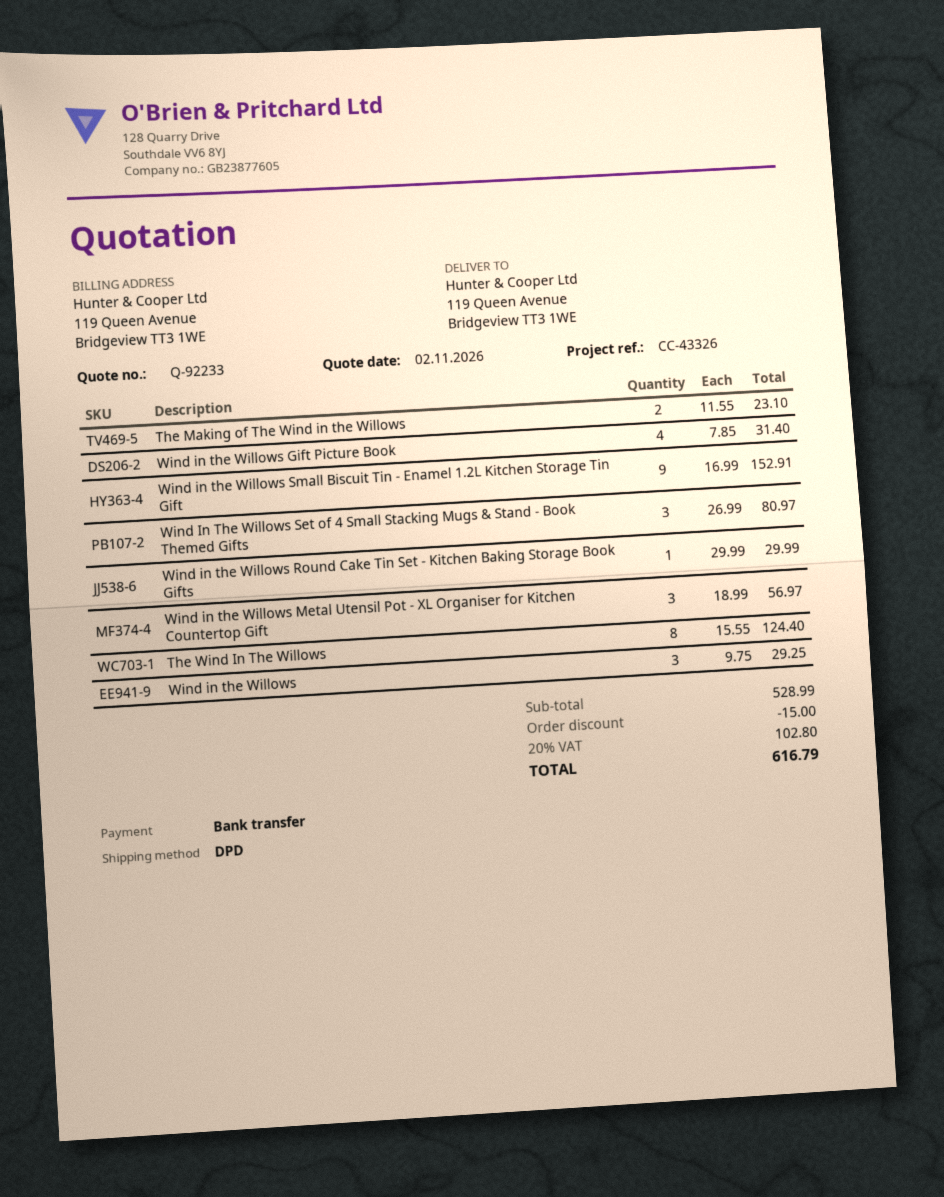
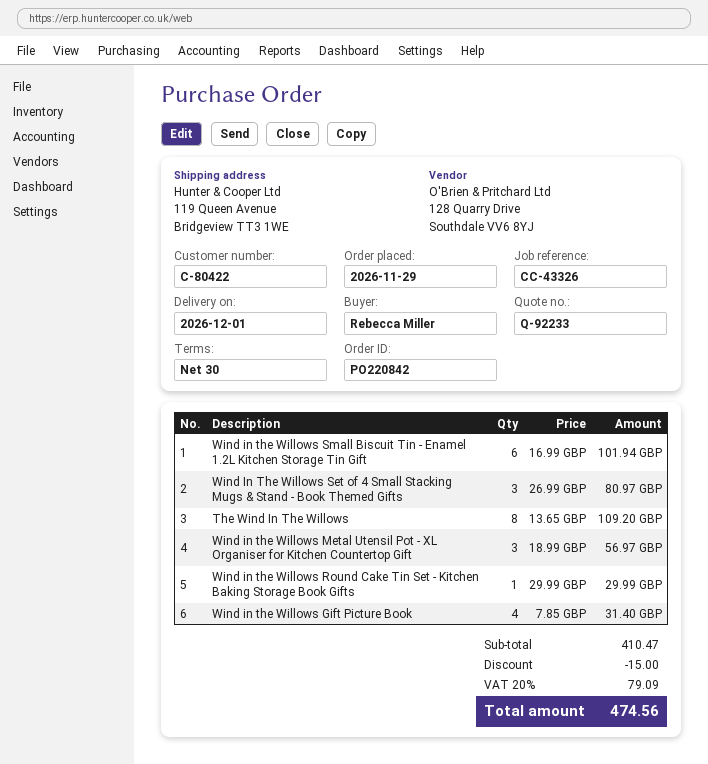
The Making of The Wind in the Willows: 2 x 11.55 = 23.10 -> none
Wind in the Willows Small Biscuit Tin - Enamel 1.2L Kitchen Storage Tin Gift: 9 x 16.99 = 152.91 -> 6 x 16.99 = 101.94
The Wind In The Willows: 8 x 15.55 = 124.40 -> 8 x 13.65 = 109.20
Wind in the Willows: 3 x 9.75 = 29.25 -> none
subtotal: 528.99 -> 410.47
tax: 20% = 102.80 -> 20% = 79.09
total: 616.79 -> 474.56

